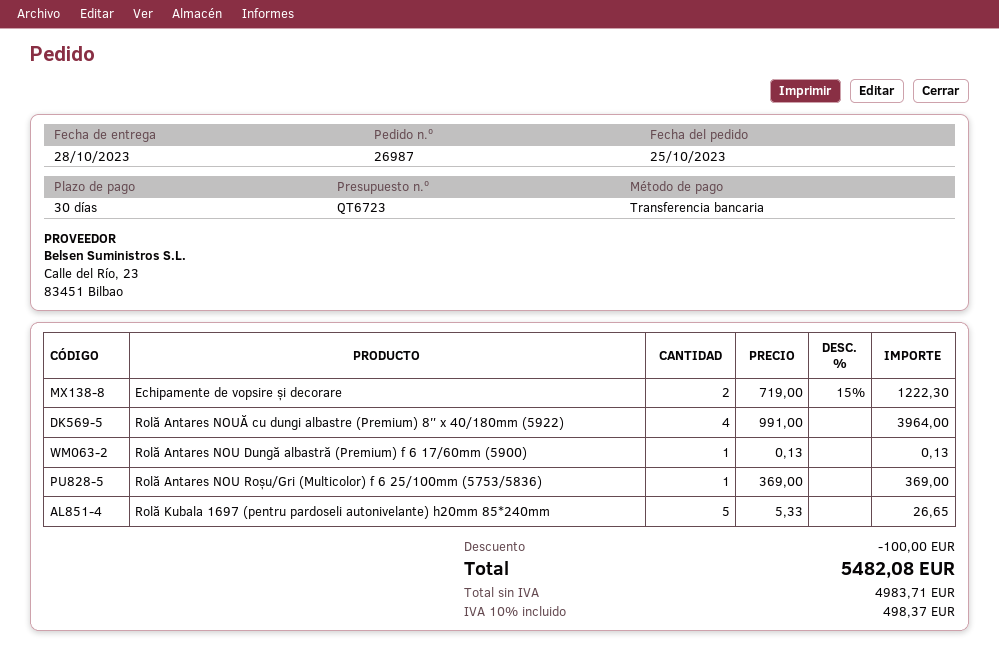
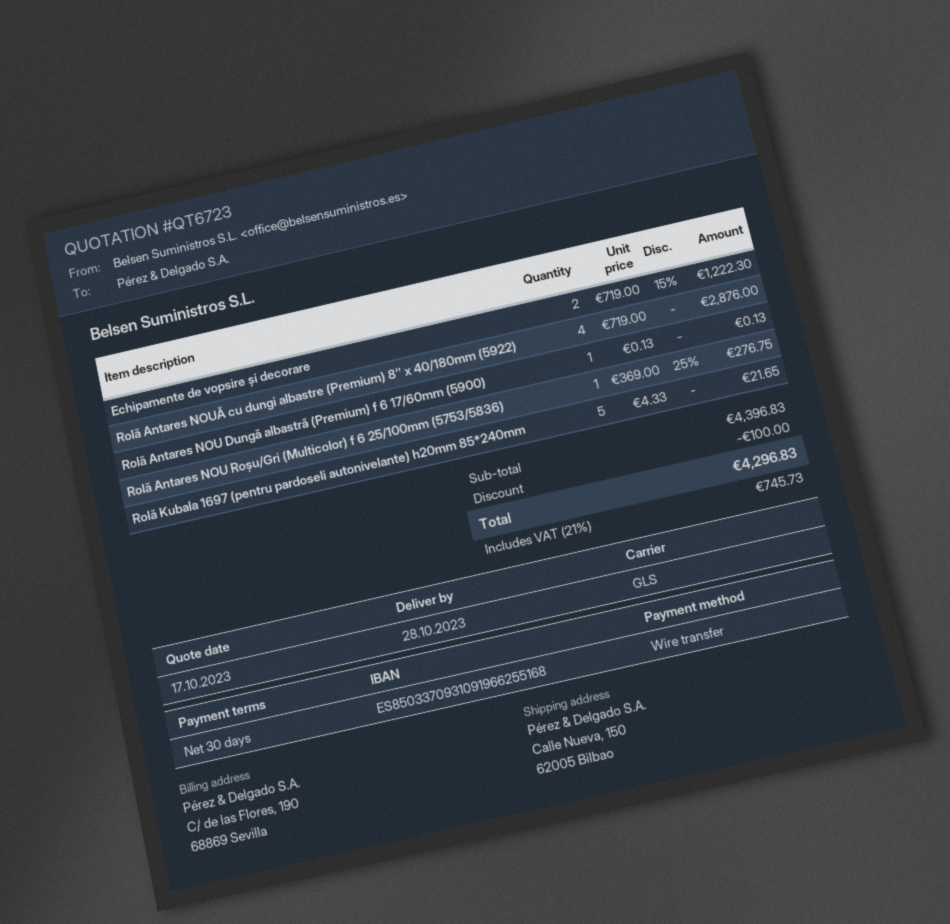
Rolă Antares NOUĂ cu dungi albastre (Premium) 8″ x 40/180mm (5922): 4 x 991.00 = 3964.00 -> 4 x 719.00 = 2876.00
Rolă Antares NOU Roșu/Gri (Multicolor) f 6 25/100mm (5753/5836): 1 x 369.00 = 369.00 -> 1 x 369.00 - 25% = 276.75
Rolă Kubala 1697 (pentru pardoseli autonivelante) h20mm 85*240mm: 5 x 5.33 = 26.65 -> 5 x 4.33 = 21.65
tax: 10% = 498.37 -> 21% = 745.73
total: 5482.08 -> 4296.83

